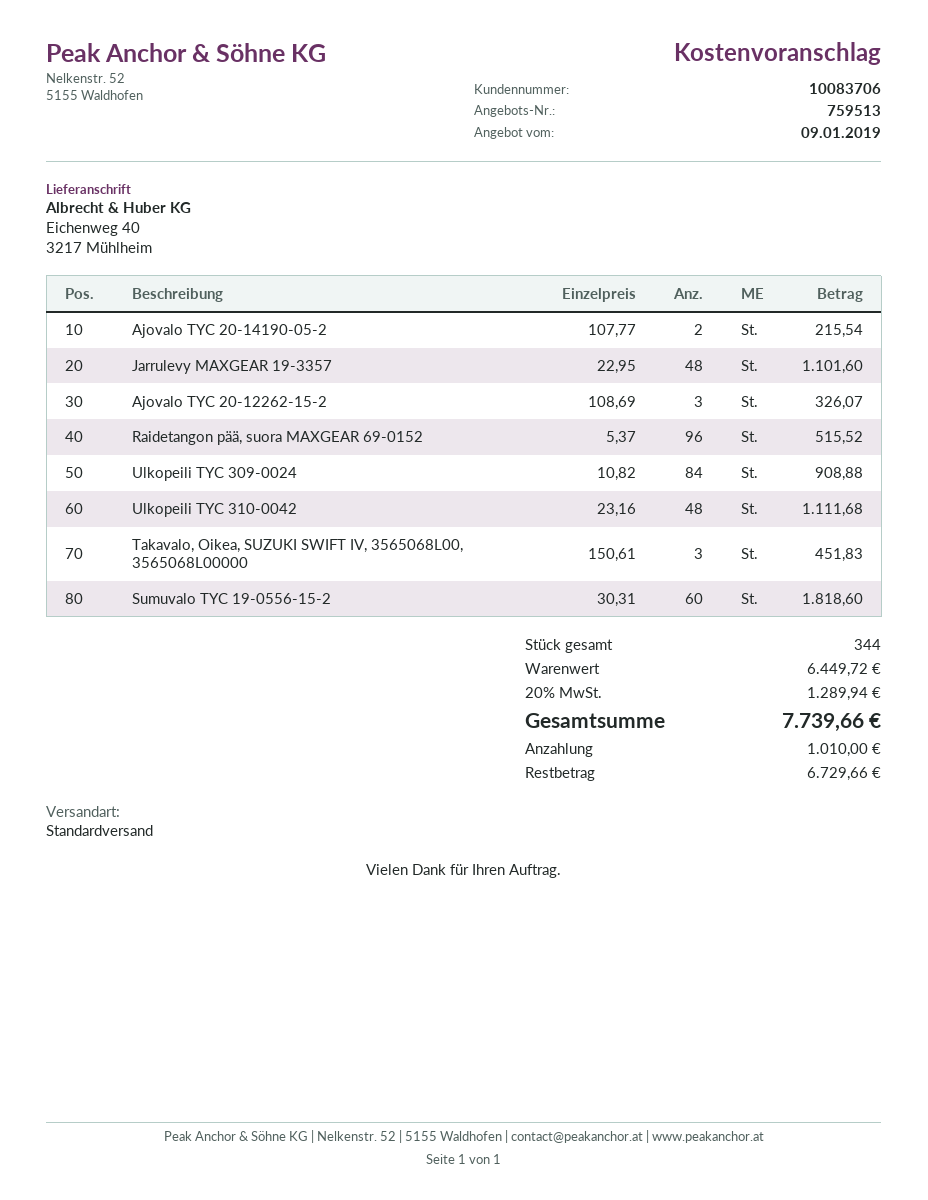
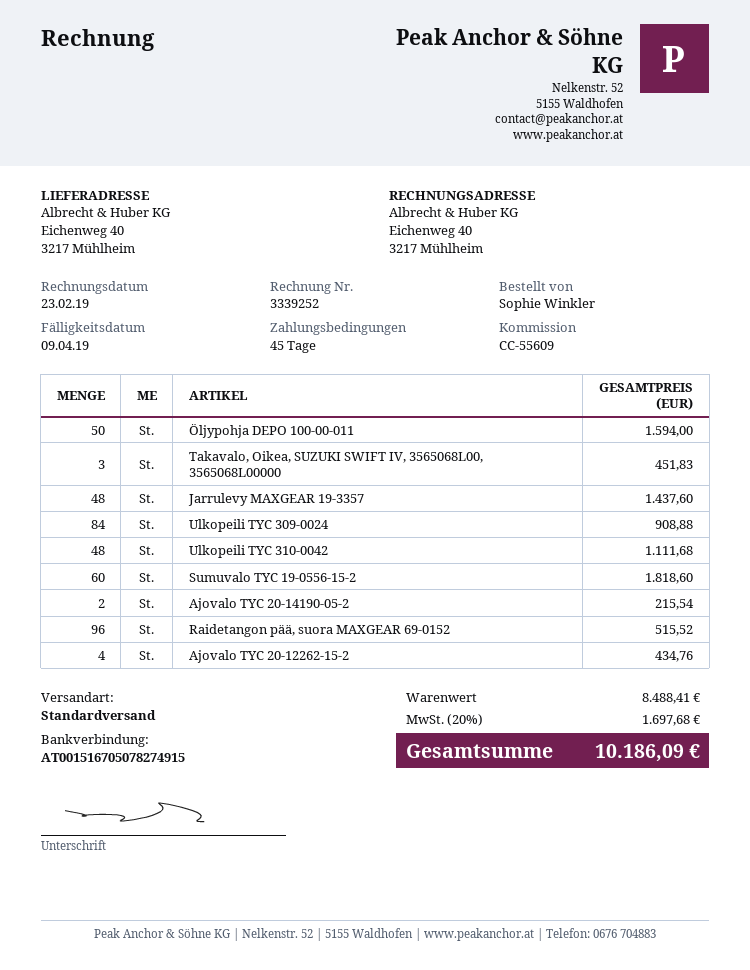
Jarrulevy MAXGEAR 19-3357: 48 for 1101.60 -> 48 for 1437.60
Ajovalo TYC 20-12262-15-2: 3 for 326.07 -> 4 for 434.76
Öljypohja DEPO 100-00-011: none -> 50 for 1594.00
subtotal: 6449.72 -> 8488.41
tax: 20% = 1289.94 -> 20% = 1697.68
total: 7739.66 -> 10186.09

